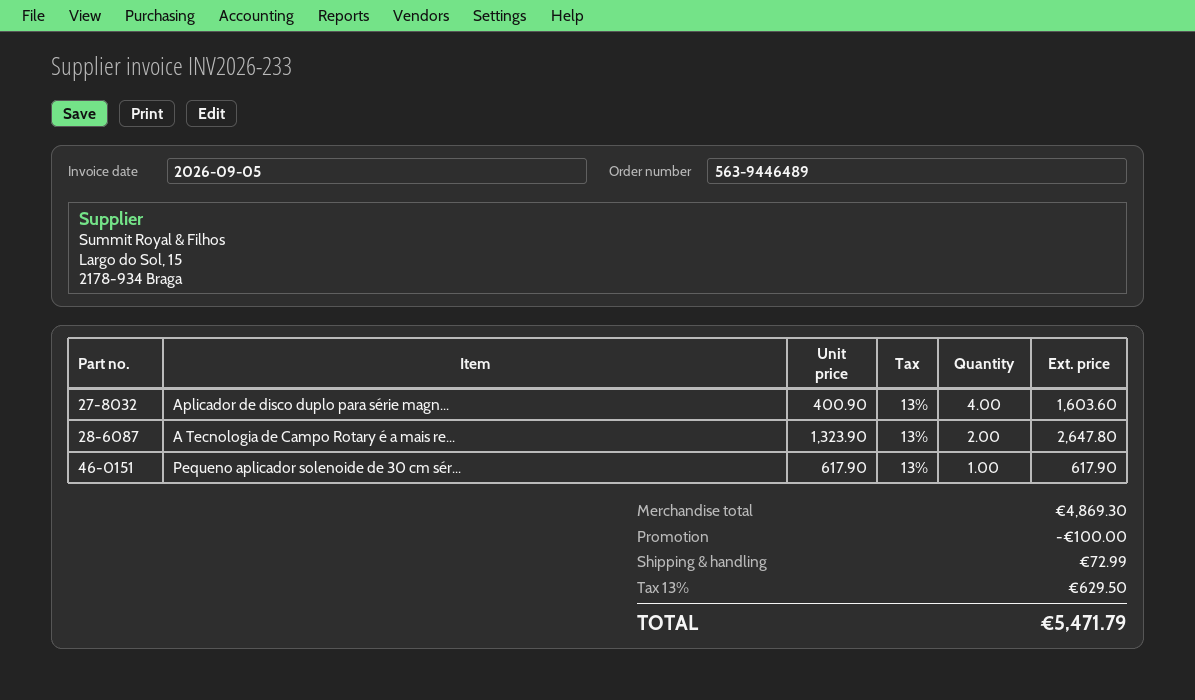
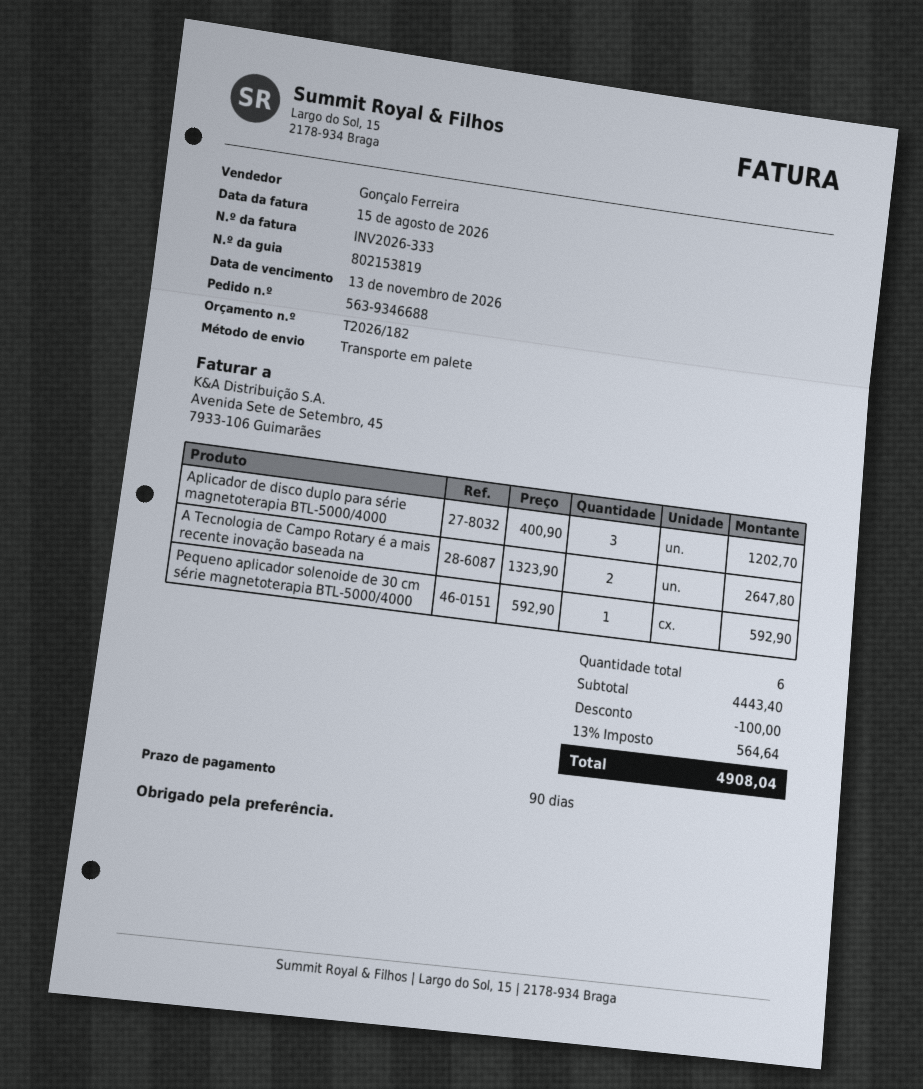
order number: 563-9446489 -> 563-9346688
invoice number: INV2026-233 -> INV2026-333
invoice date: 2026-09-05 -> 2026-08-15
Aplicador de disco duplo para série magn...: 4 x 400.90 = 1603.60 -> 3 x 400.90 = 1202.70
Pequeno aplicador solenoide de 30 cm sér...: 1 x 617.90 = 617.90 -> 1 x 592.90 = 592.90
subtotal: 4869.30 -> 4443.40
shipping: 72.99 -> none
tax: 13% = 629.50 -> 13% = 564.64
total: 5471.79 -> 4908.04

